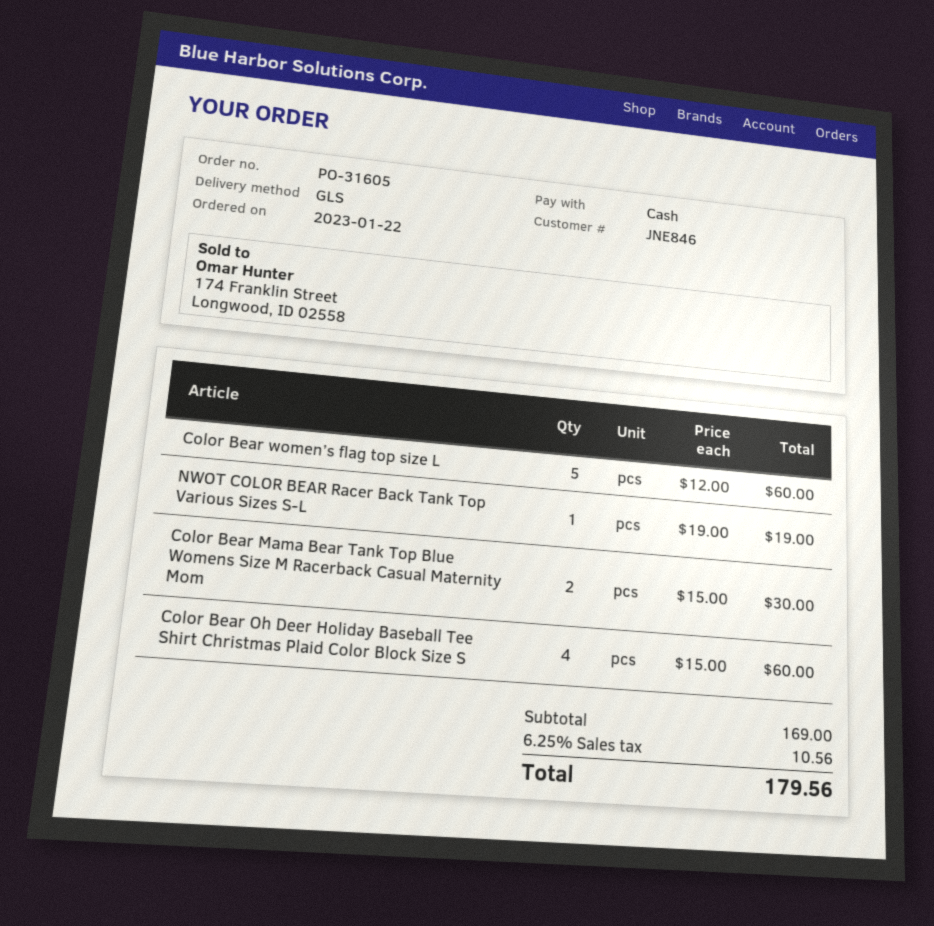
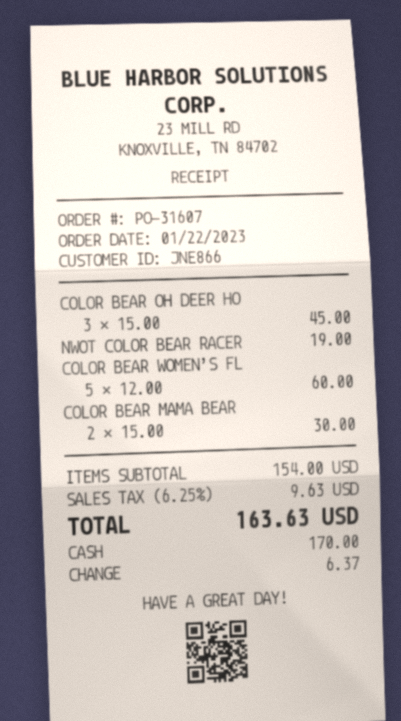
order number: PO-31605 -> PO-31607
customer number: JNE846 -> JNE866
Color Bear Oh Deer Holiday Baseball Tee Shirt Christmas Plaid Color Block Size S: 4 x 15.00 = 60.00 -> 3 x 15.00 = 45.00
subtotal: 169.00 -> 154.00
tax: 6.25% = 10.56 -> 6.25% = 9.63
total: 179.56 -> 163.63

